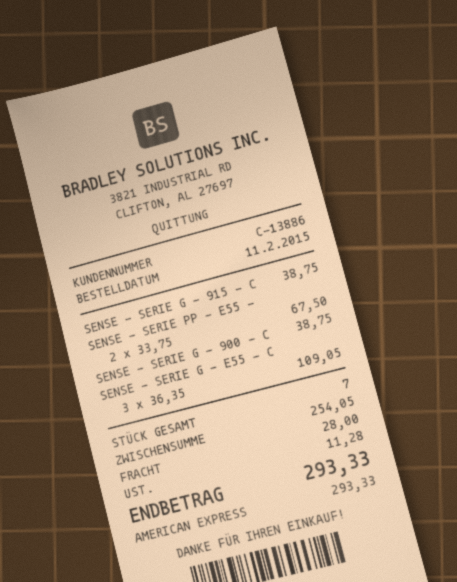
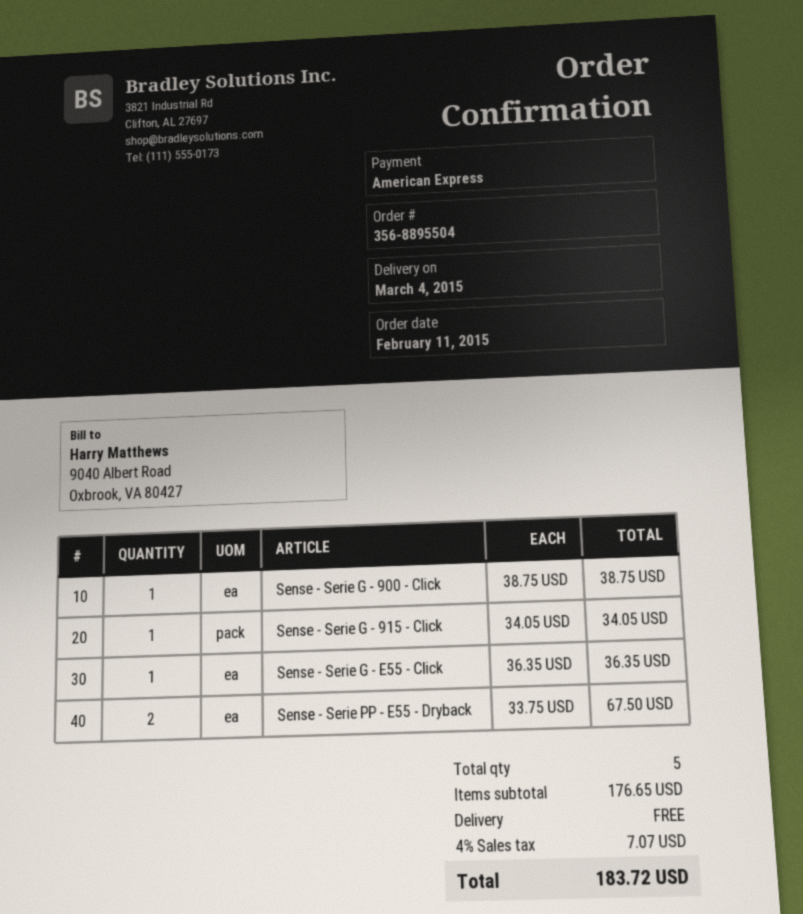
SENSE - SERIE G - 915 - C: 1 x 38.75 = 38.75 -> 1 x 34.05 = 34.05
SENSE - SERIE G - E55 - C: 3 x 36.35 = 109.05 -> 1 x 36.35 = 36.35
total quantity: 7 -> 5
subtotal: 254.05 -> 176.65
shipping: 28.00 -> 0.00
tax: 11.28 -> 7.07
total: 293.33 -> 183.72

